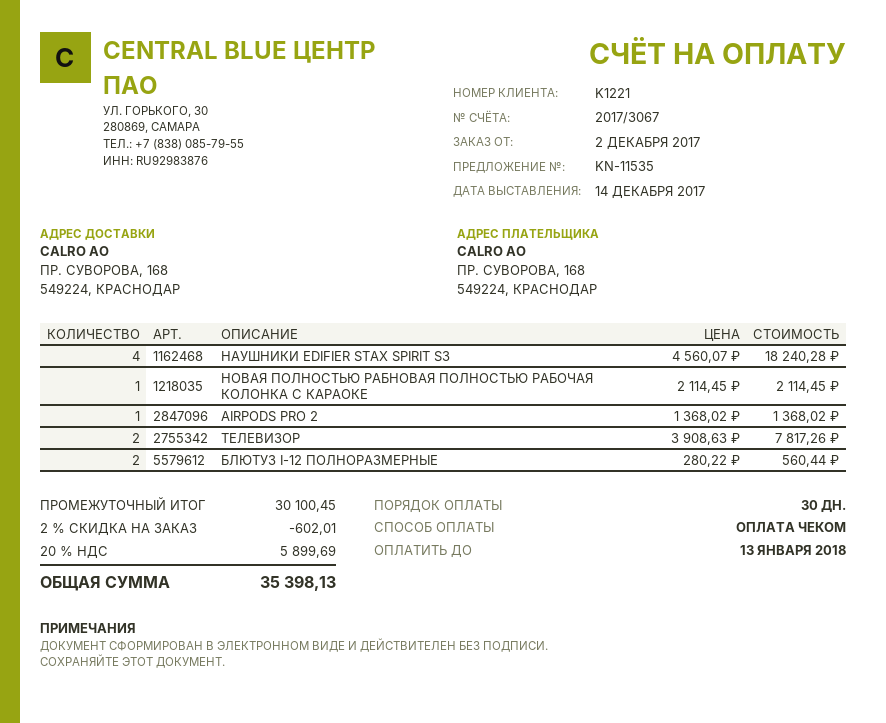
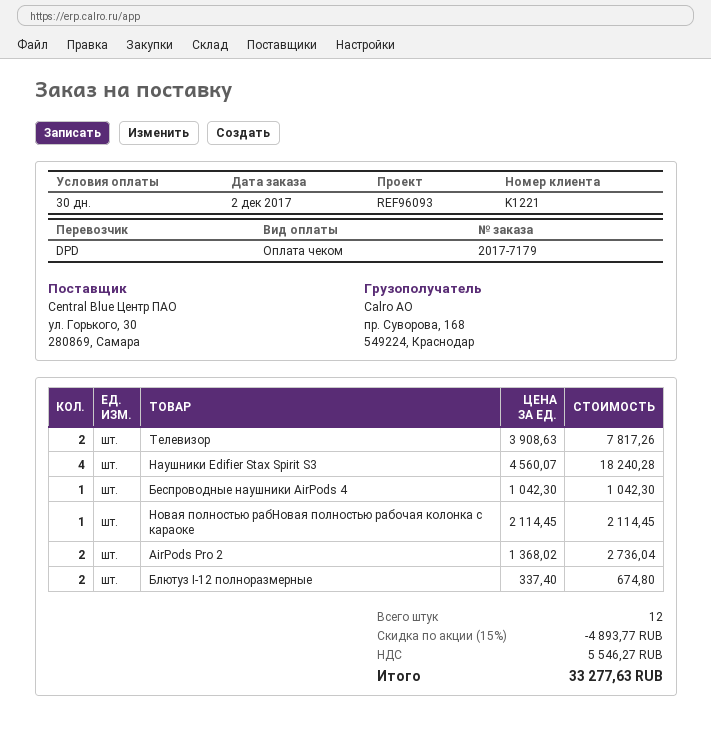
AIRPODS PRO 2: 1 x 1368.02 = 1368.02 -> 2 x 1368.02 = 2736.04
БЛЮТУЗ I-12 ПОЛНОРАЗМЕРНЫЕ: 2 x 280.22 = 560.44 -> 2 x 337.40 = 674.80
Беспроводные наушники AirPods 4: none -> 1 x 1042.30 = 1042.30
discount: 2% = 602.01 -> 15% = 4893.77
tax: 5899.69 -> 5546.27
total: 35398.13 -> 33277.63

